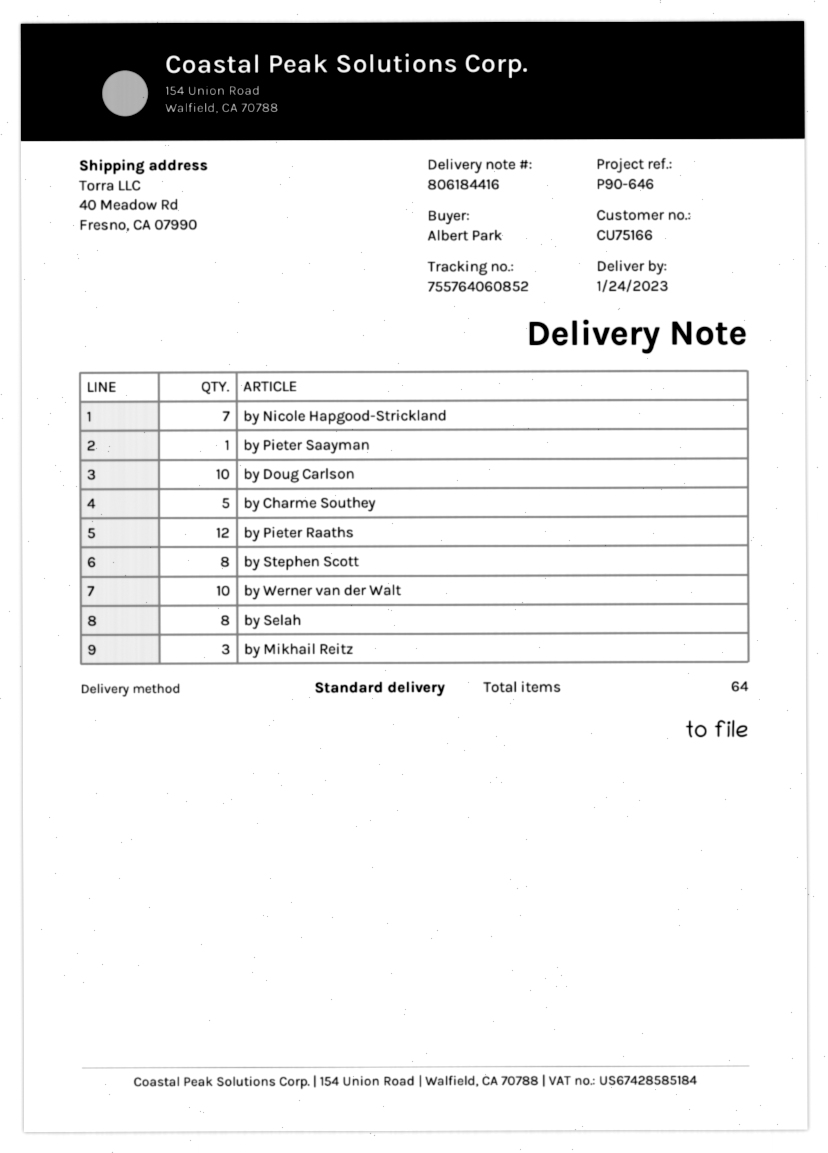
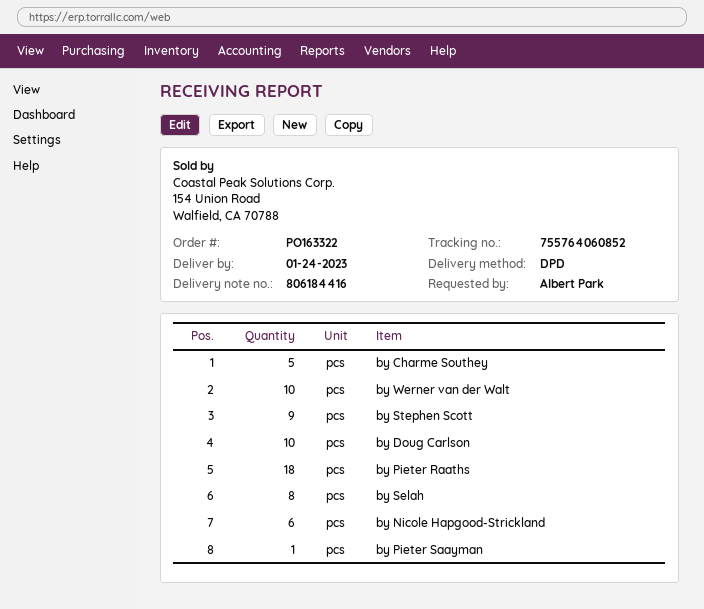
shipping method: standard -> DPD
by Nicole Hapgood-Strickland: 7 -> 6
by Pieter Raaths: 12 -> 18
by Stephen Scott: 8 -> 9
by Mikhail Reitz: 3 -> none

